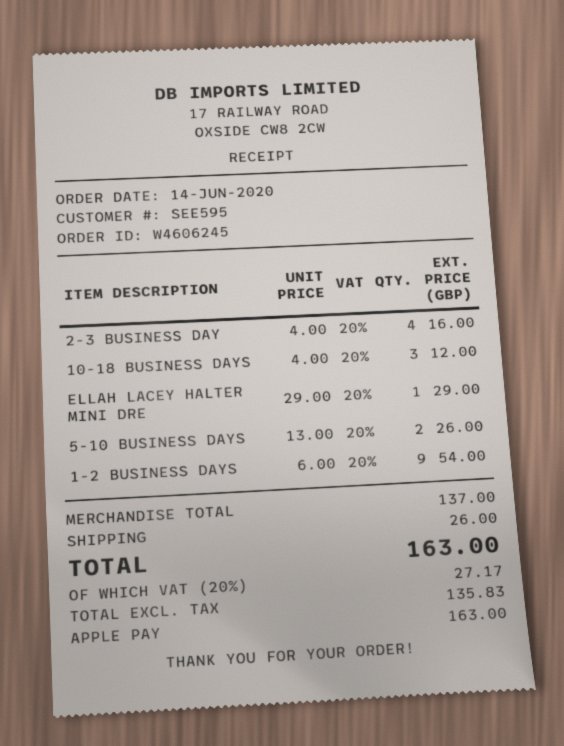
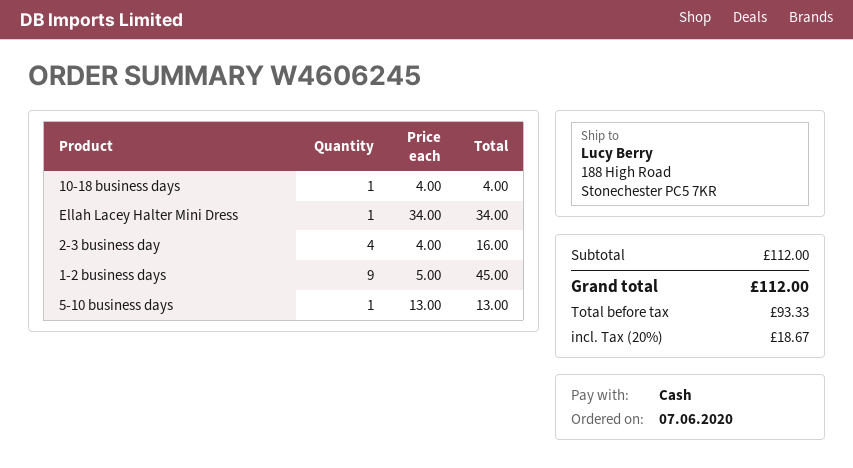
order date: 2020-06-14 -> 2020-06-07
payment method: Apple Pay -> cash
10-18 BUSINESS DAYS: 3 x 4.00 = 12.00 -> 1 x 4.00 = 4.00
ELLAH LACEY HALTER MINI DRE: 1 x 29.00 = 29.00 -> 1 x 34.00 = 34.00
5-10 BUSINESS DAYS: 2 x 13.00 = 26.00 -> 1 x 13.00 = 13.00
1-2 BUSINESS DAYS: 9 x 6.00 = 54.00 -> 9 x 5.00 = 45.00
subtotal: 137.00 -> 112.00
shipping: 26.00 -> none
net: 135.83 -> 93.33
tax: 20% = 27.17 -> 20% = 18.67
total: 163.00 -> 112.00

